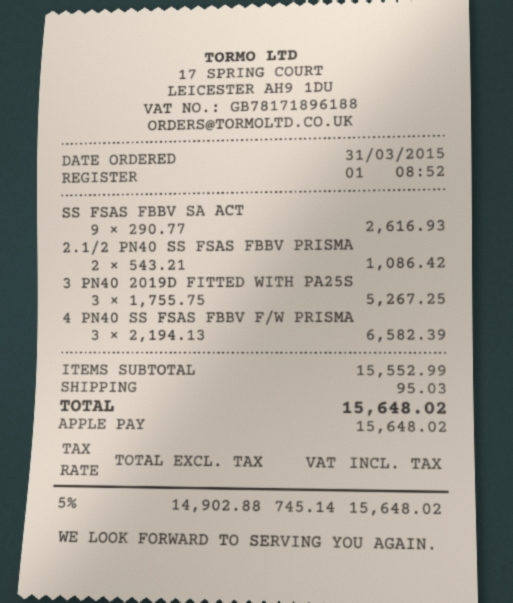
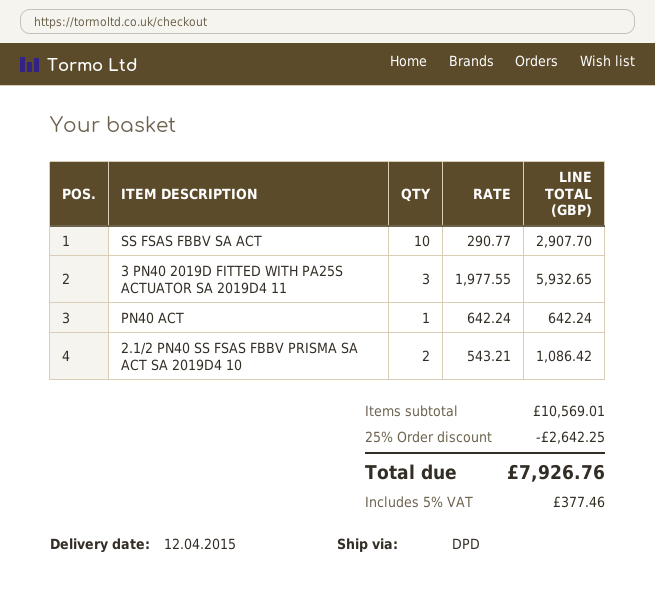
SS FSAS FBBV SA ACT: 9 x 290.77 = 2616.93 -> 10 x 290.77 = 2907.70
3 PN40 2019D FITTED WITH PA25S: 3 x 1755.75 = 5267.25 -> 3 x 1977.55 = 5932.65
4 PN40 SS FSAS FBBV F/W PRISMA: 3 x 2194.13 = 6582.39 -> none
PN40 ACT: none -> 1 x 642.24 = 642.24
subtotal: 15552.99 -> 10569.01
discount: none -> 25% = 2642.25
shipping: 95.03 -> none
tax: 5% = 745.14 -> 5% = 377.46
total: 15648.02 -> 7926.76

